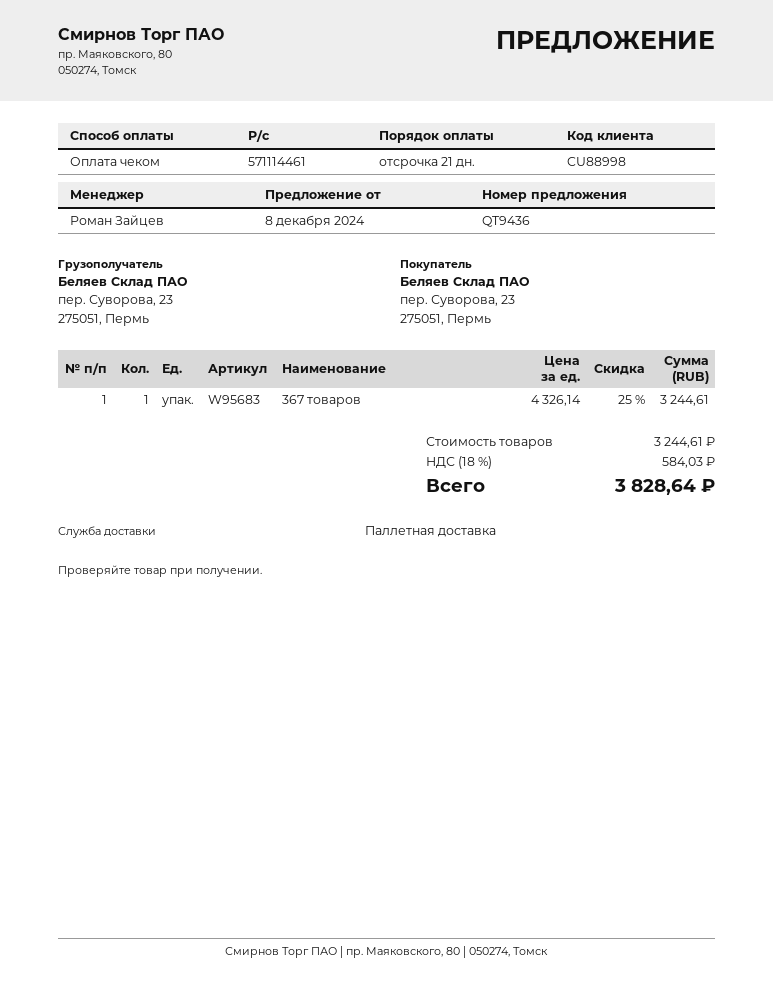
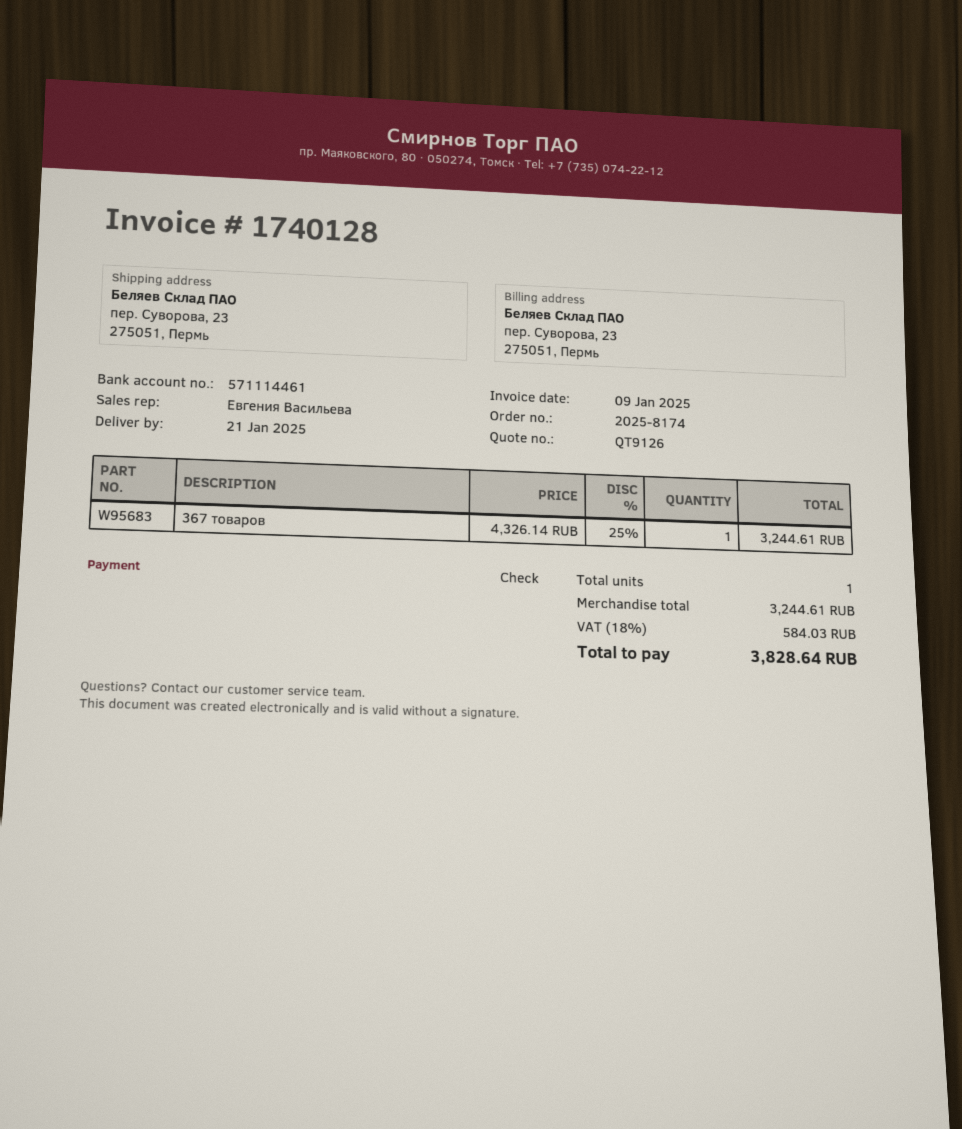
quote number: QT9436 -> QT9126
sales rep: Роман Зайцев -> Евгения Васильева

